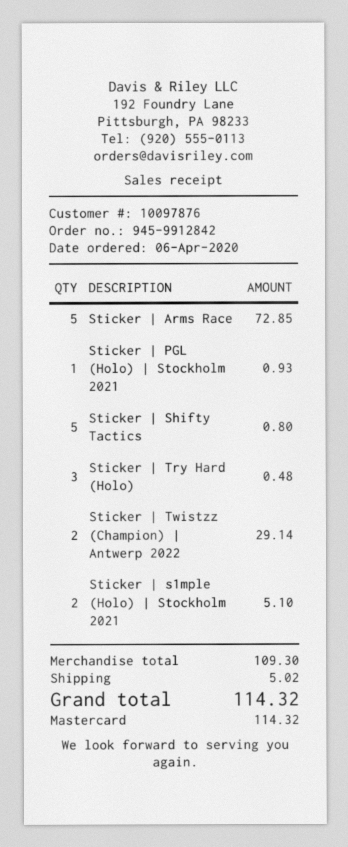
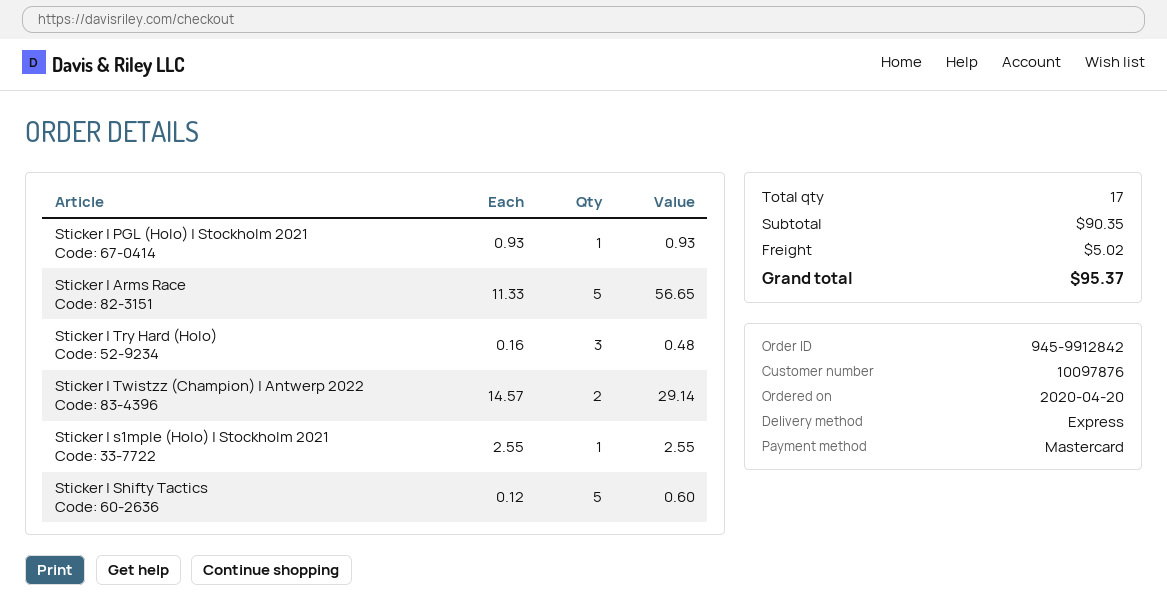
order date: 2020-04-06 -> 2020-04-20
Sticker | Arms Race: 5 for 72.85 -> 5 for 56.65
Sticker | Shifty Tactics: 5 for 0.80 -> 5 for 0.60
Sticker | s1mple (Holo) | Stockholm 2021: 2 for 5.10 -> 1 for 2.55
subtotal: 109.30 -> 90.35
total: 114.32 -> 95.37

